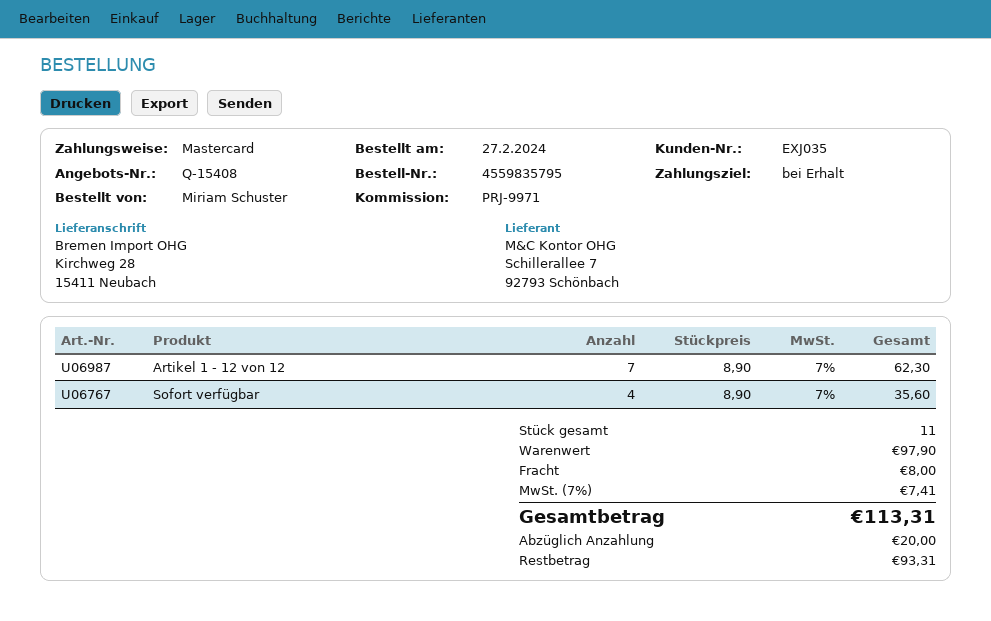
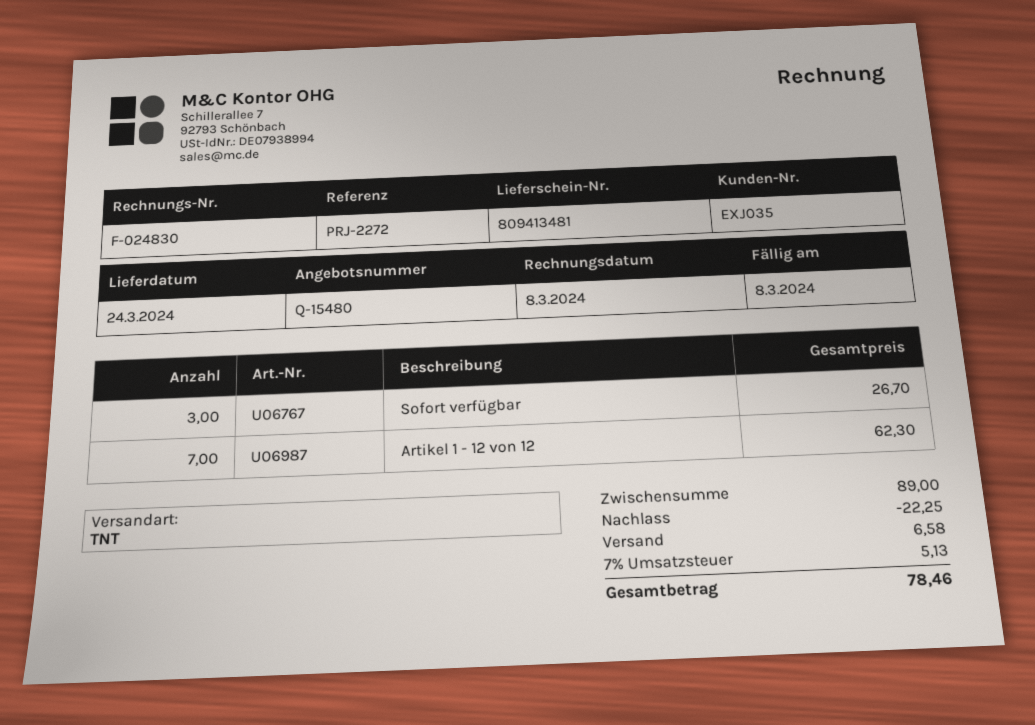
quote number: Q-15408 -> Q-15480
reference: PRJ-9971 -> PRJ-2272
Sofort verfügbar: 4 for 35.60 -> 3 for 26.70
subtotal: 97.90 -> 89.00
discount: none -> 22.25
shipping: 8.00 -> 6.58
tax: 7% = 7.41 -> 7% = 5.13
total: 113.31 -> 78.46

